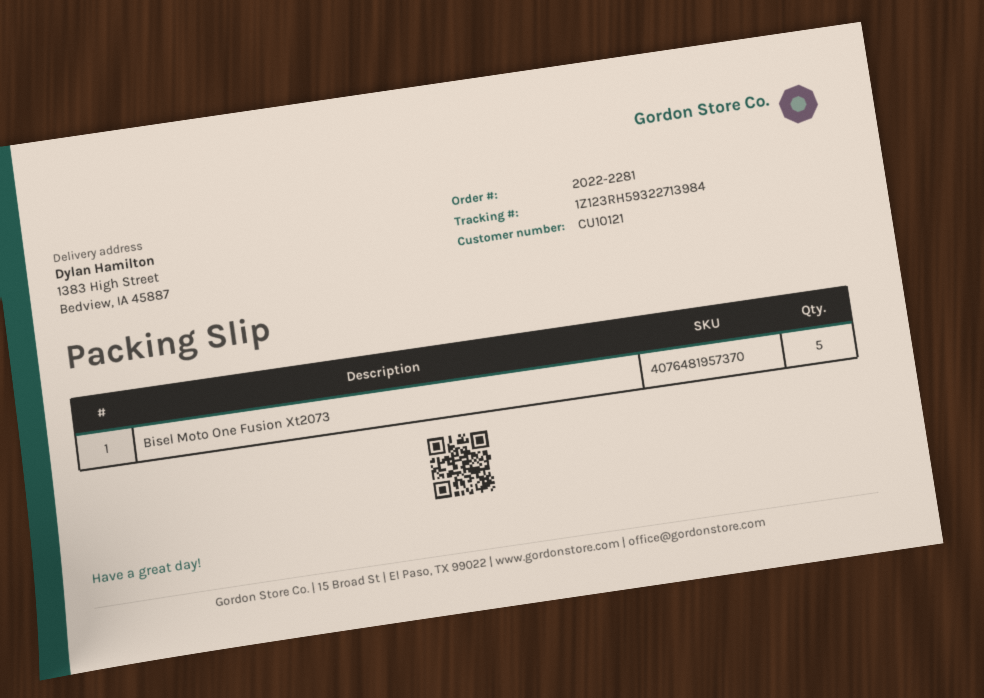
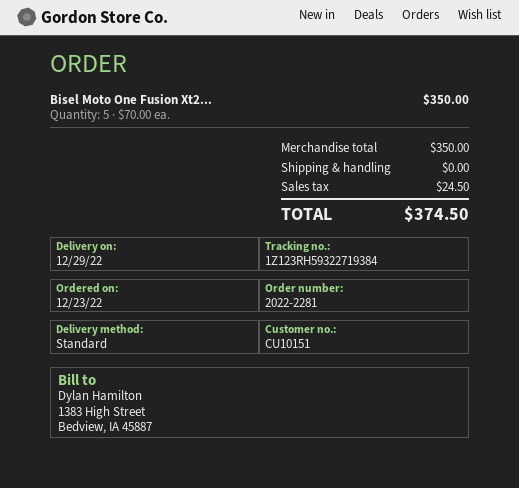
customer number: CU10121 -> CU10151
tracking number: 1Z123RH59322713984 -> 1Z123RH59322719384

